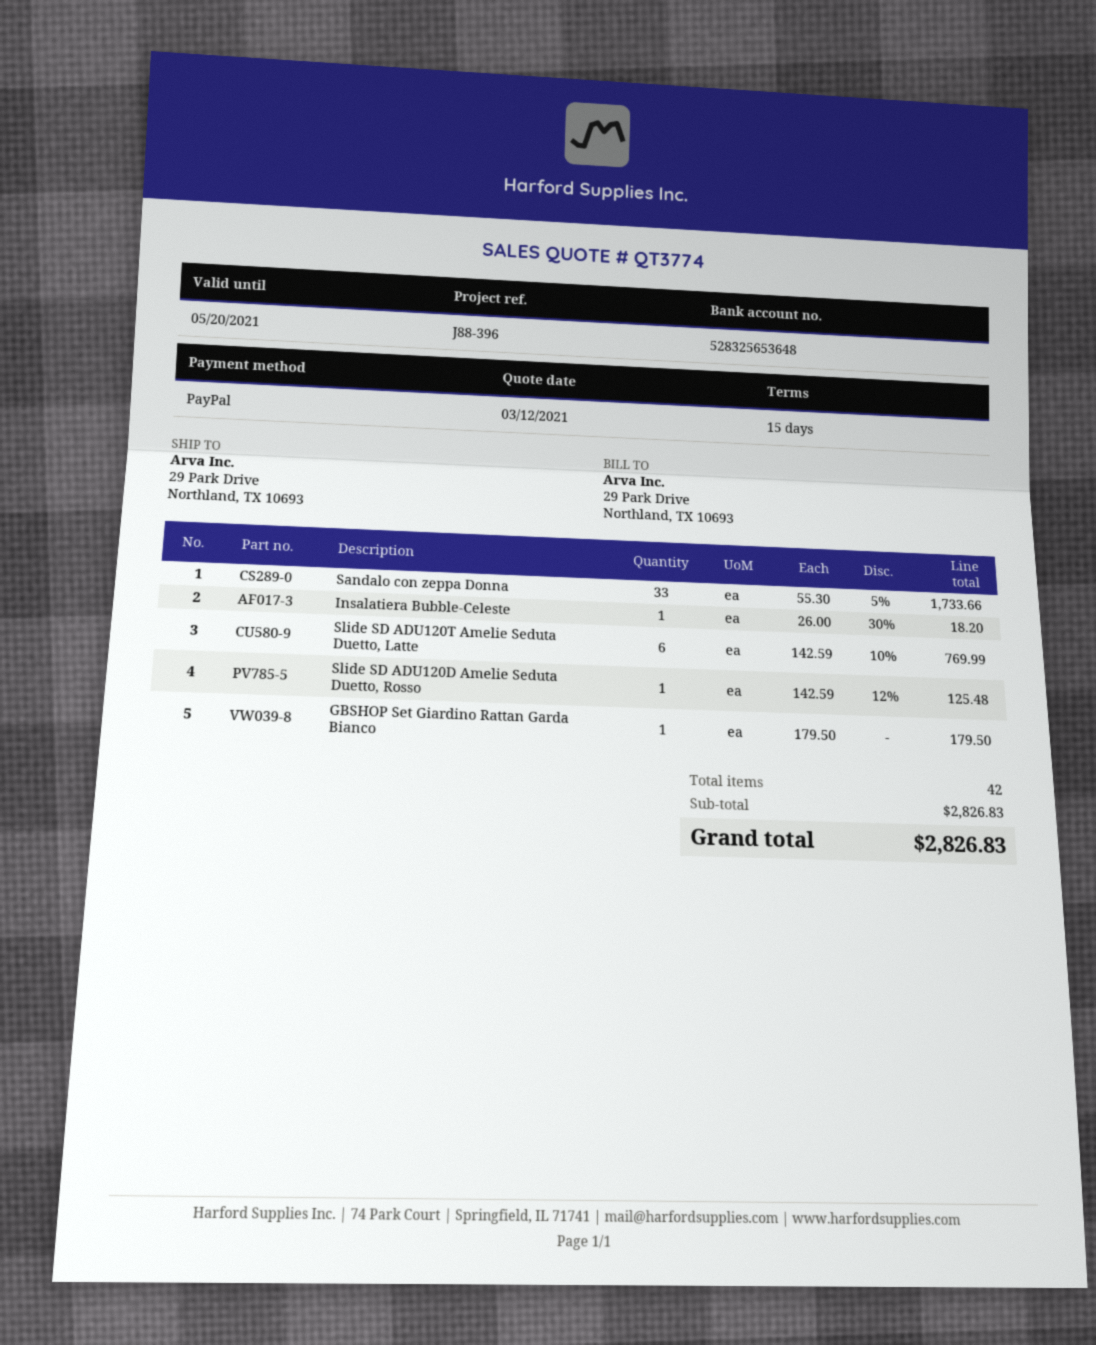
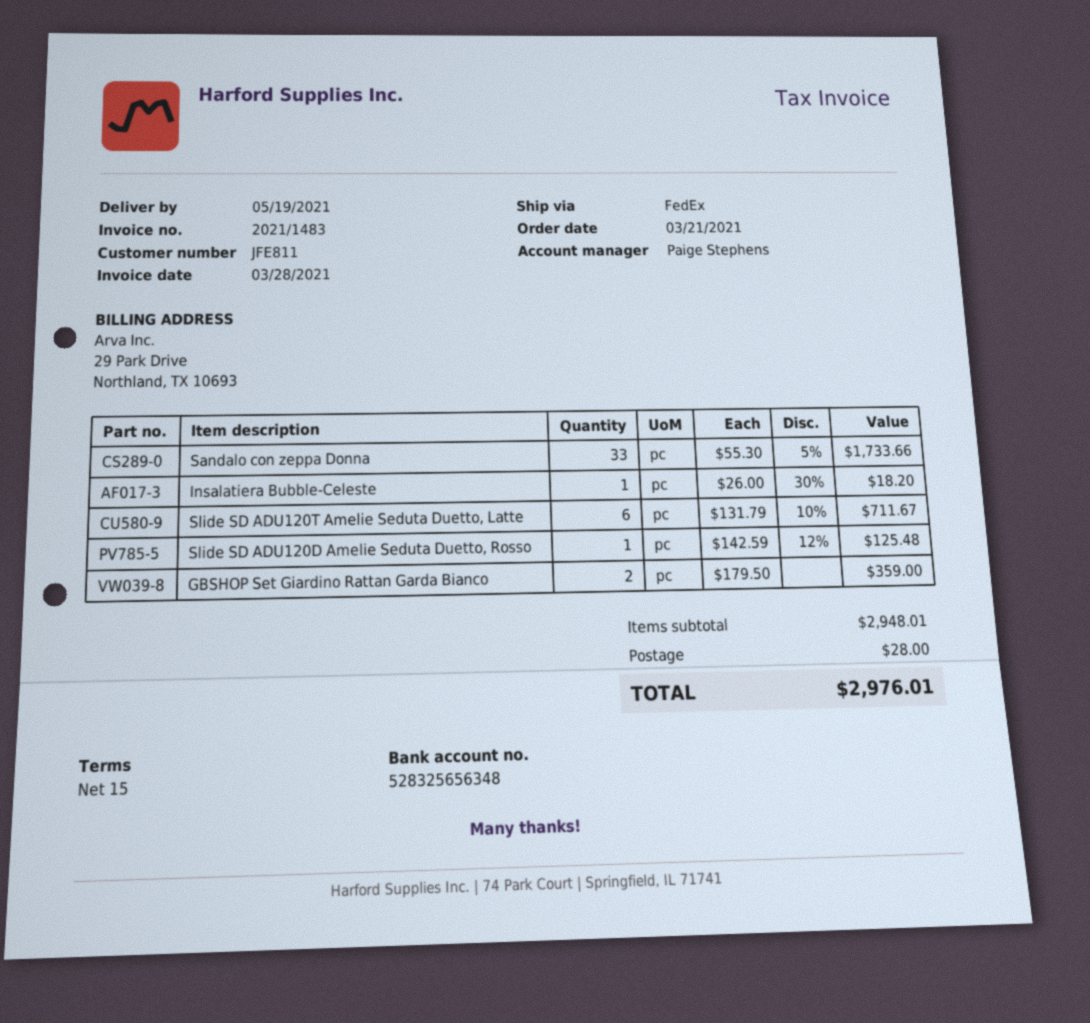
bank account: 528325653648 -> 528325656348
Slide SD ADU120T Amelie Seduta Duetto, Latte: 6 x 142.59 - 10% = 769.99 -> 6 x 131.79 - 10% = 711.67
GBSHOP Set Giardino Rattan Garda Bianco: 1 x 179.50 = 179.50 -> 2 x 179.50 = 359.00
subtotal: 2826.83 -> 2948.01
shipping: none -> 28.00
total: 2826.83 -> 2976.01

